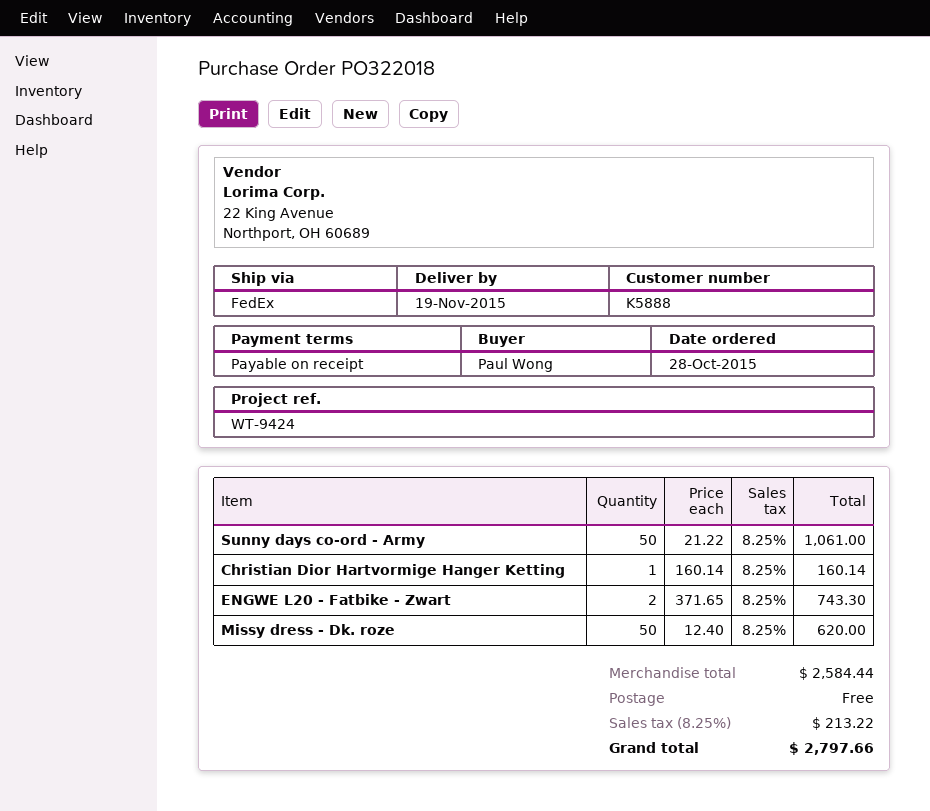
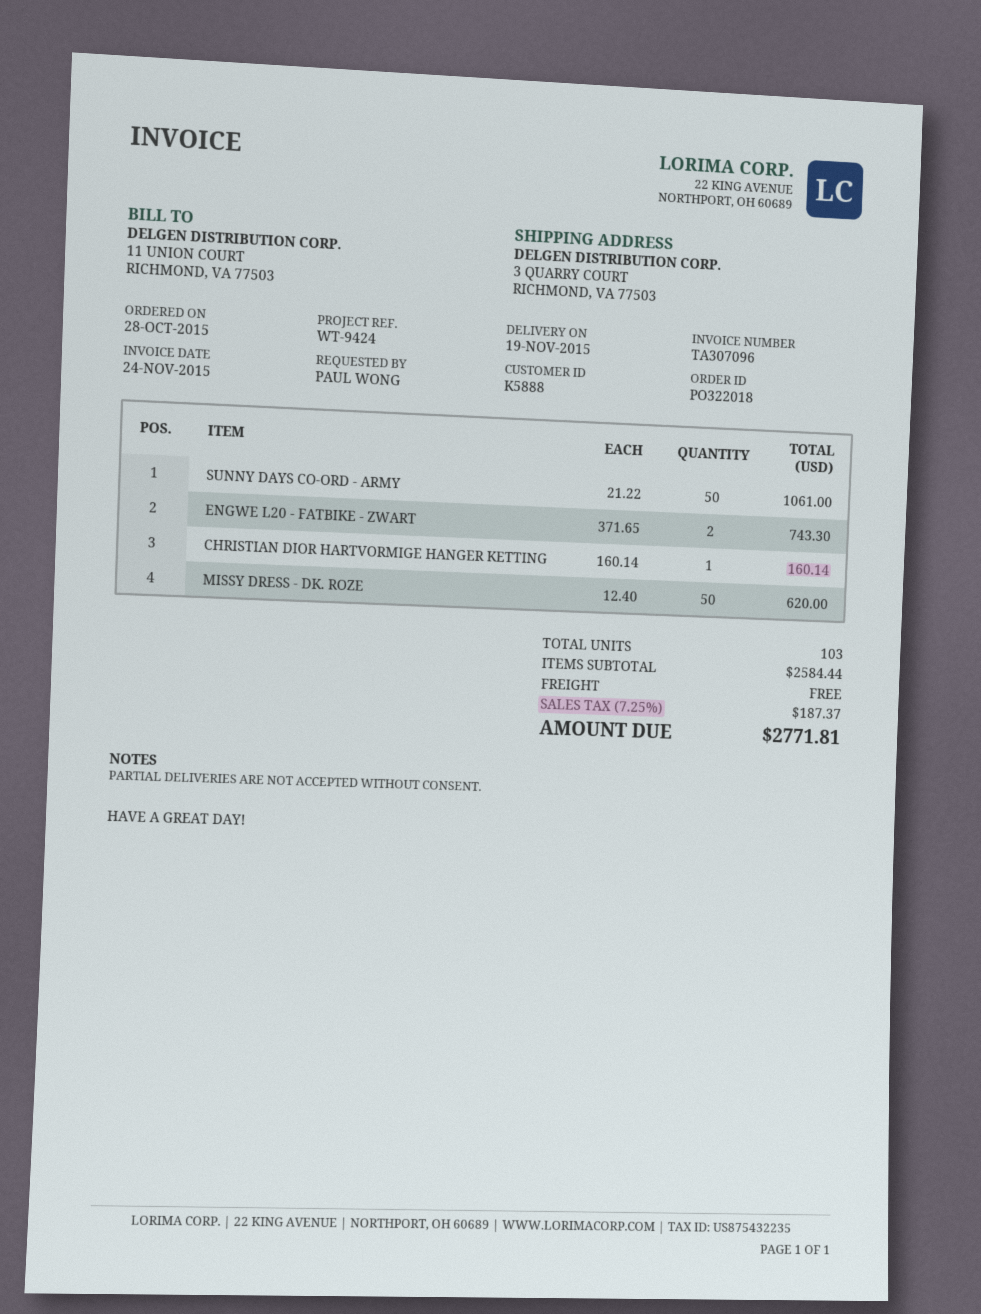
tax: 8.25% = 213.22 -> 7.25% = 187.37
total: 2797.66 -> 2771.81

